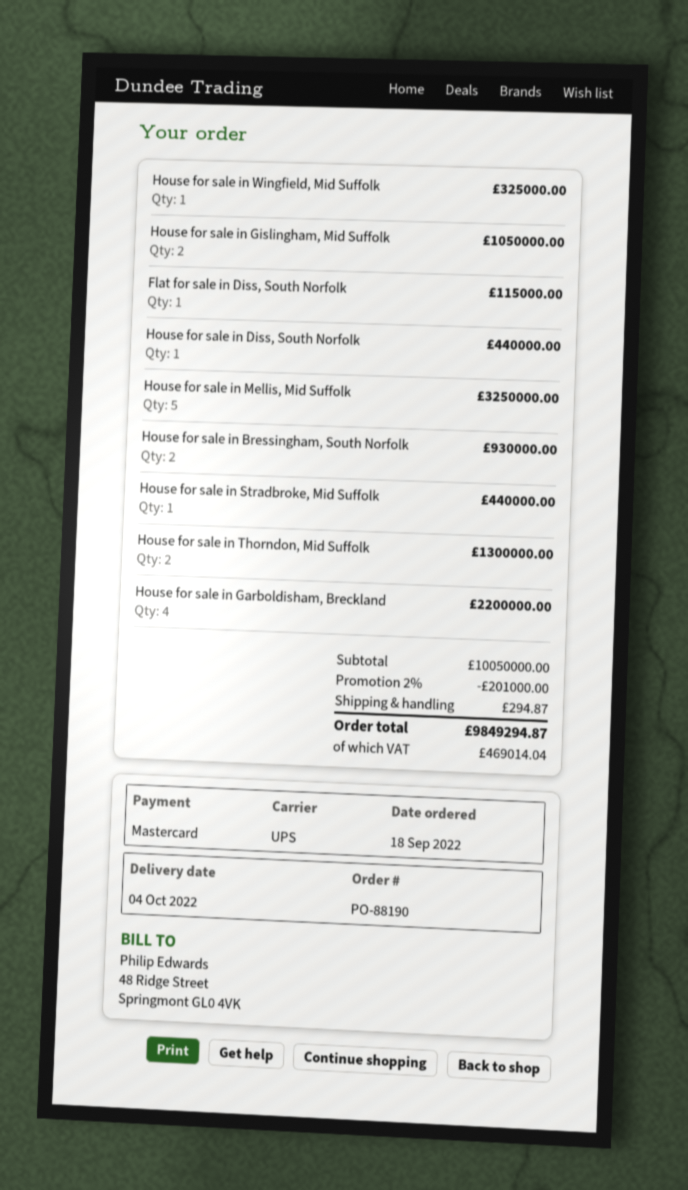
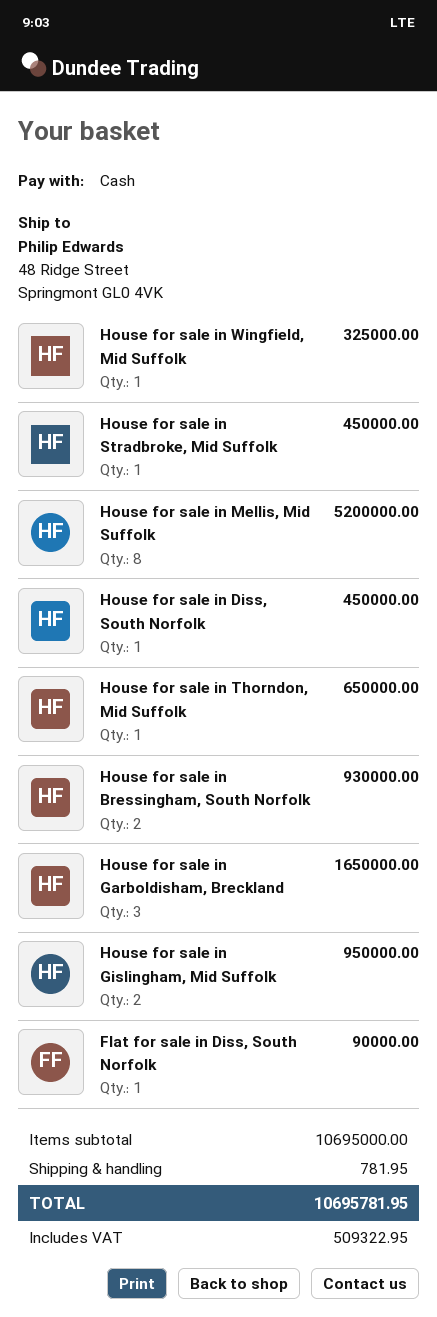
payment method: Mastercard -> cash
House for sale in Gislingham, Mid Suffolk: 2 for 1050000.00 -> 2 for 950000.00
Flat for sale in Diss, South Norfolk: 1 for 115000.00 -> 1 for 90000.00
House for sale in Diss, South Norfolk: 1 for 440000.00 -> 1 for 450000.00
House for sale in Mellis, Mid Suffolk: 5 for 3250000.00 -> 8 for 5200000.00
House for sale in Stradbroke, Mid Suffolk: 1 for 440000.00 -> 1 for 450000.00
House for sale in Thorndon, Mid Suffolk: 2 for 1300000.00 -> 1 for 650000.00
House for sale in Garboldisham, Breckland: 4 for 2200000.00 -> 3 for 1650000.00
subtotal: 10050000.00 -> 10695000.00
discount: 2% = 201000.00 -> none
shipping: 294.87 -> 781.95
tax: 469014.04 -> 509322.95
total: 9849294.87 -> 10695781.95

